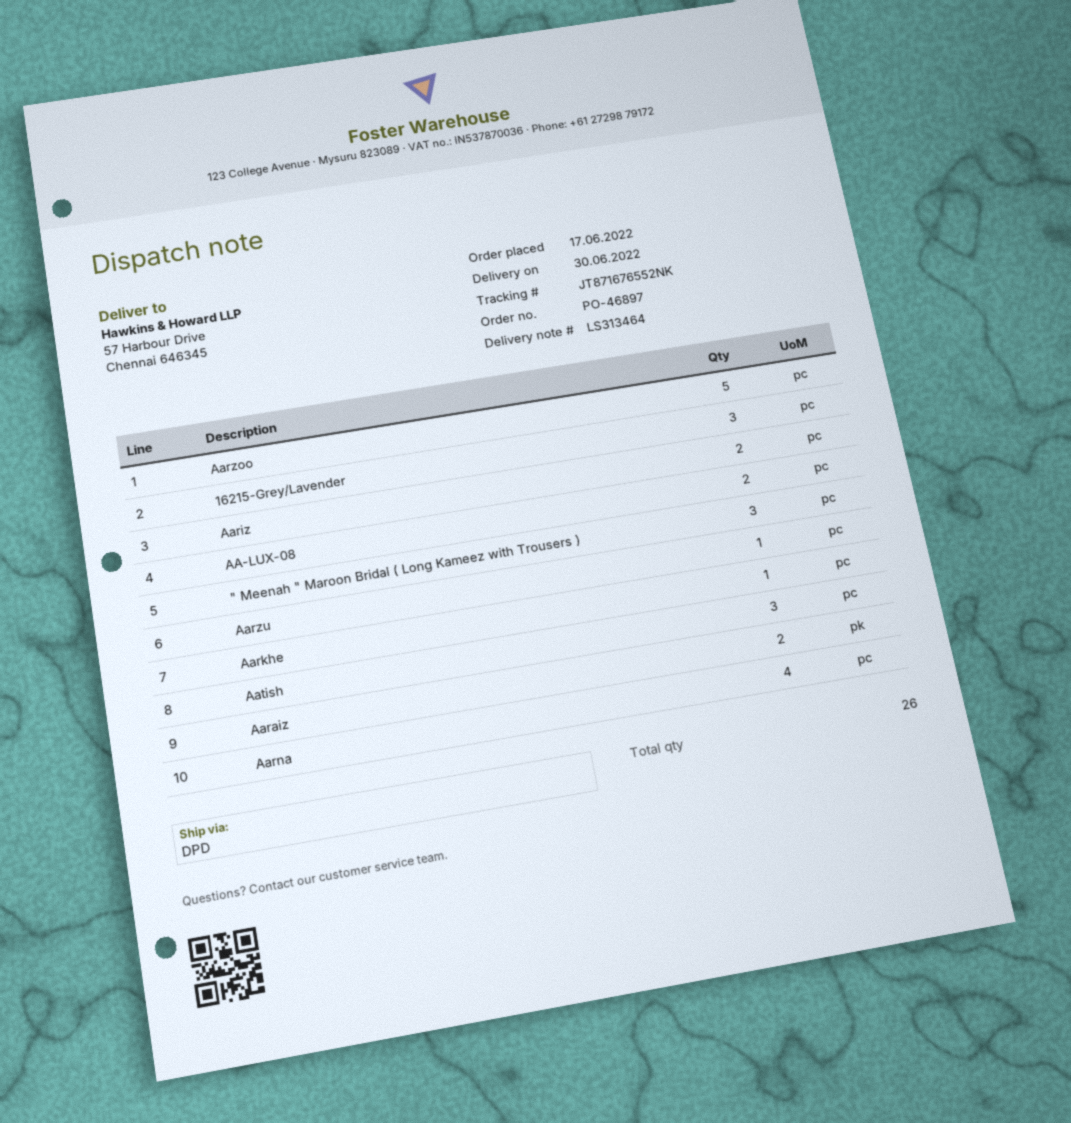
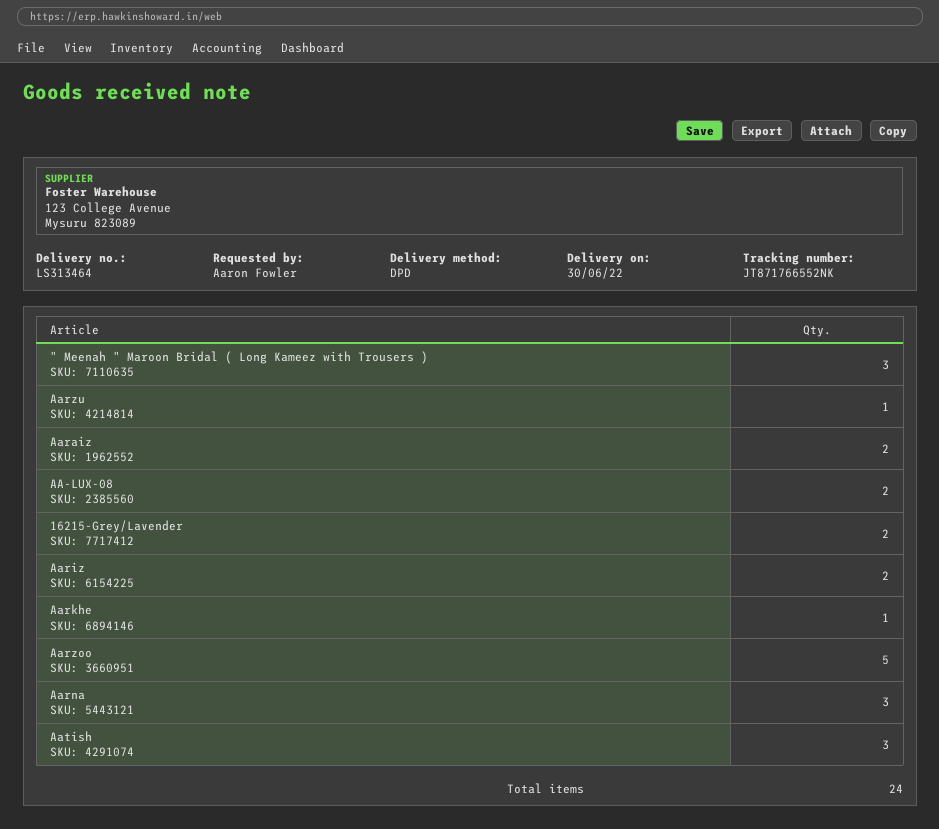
tracking number: JT871676552NK -> JT871766552NK
16215-Grey/Lavender: 3 -> 2
Aarna: 4 -> 3
total quantity: 26 -> 24

